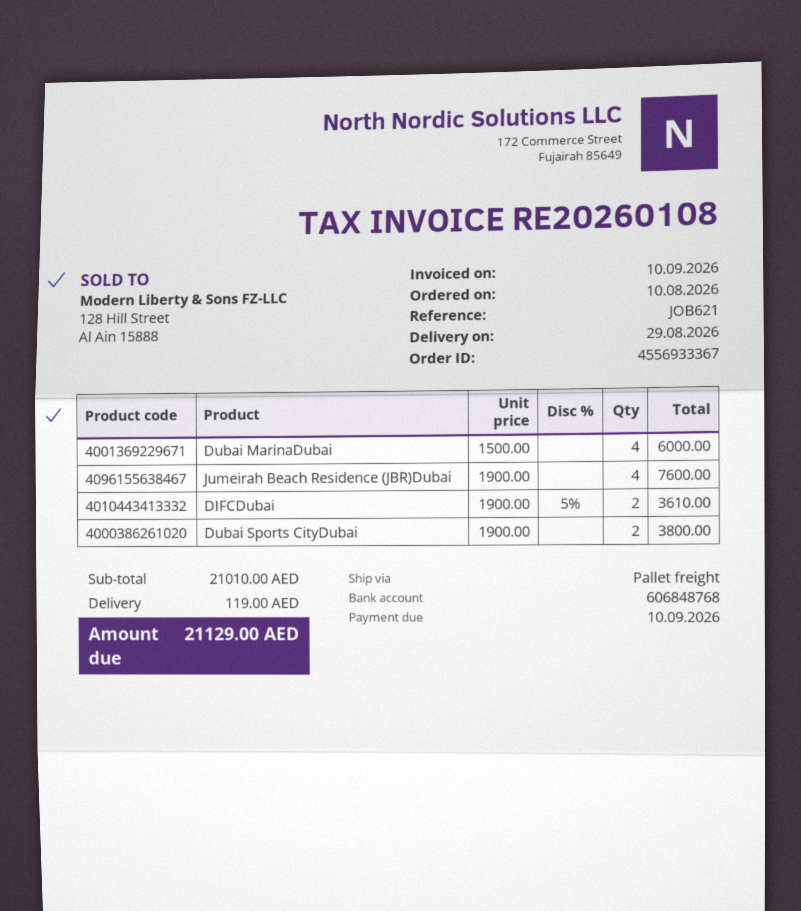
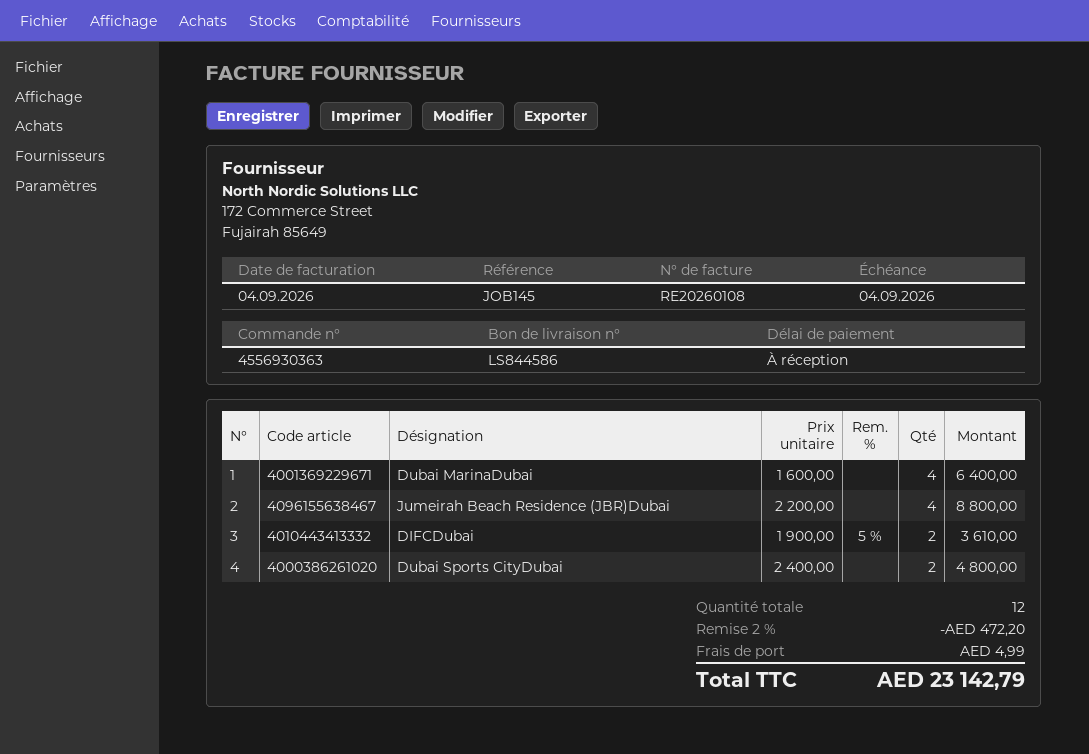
order number: 4556933367 -> 4556930363
invoice date: 2026-09-10 -> 2026-09-04
due date: 2026-09-10 -> 2026-09-04
reference: JOB621 -> JOB145
Dubai MarinaDubai: 4 x 1500.00 = 6000.00 -> 4 x 1600.00 = 6400.00
Jumeirah Beach Residence (JBR)Dubai: 4 x 1900.00 = 7600.00 -> 4 x 2200.00 = 8800.00
Dubai Sports CityDubai: 2 x 1900.00 = 3800.00 -> 2 x 2400.00 = 4800.00
discount: none -> 2% = 472.20
shipping: 119.00 -> 4.99
total: 21129.00 -> 23142.79

